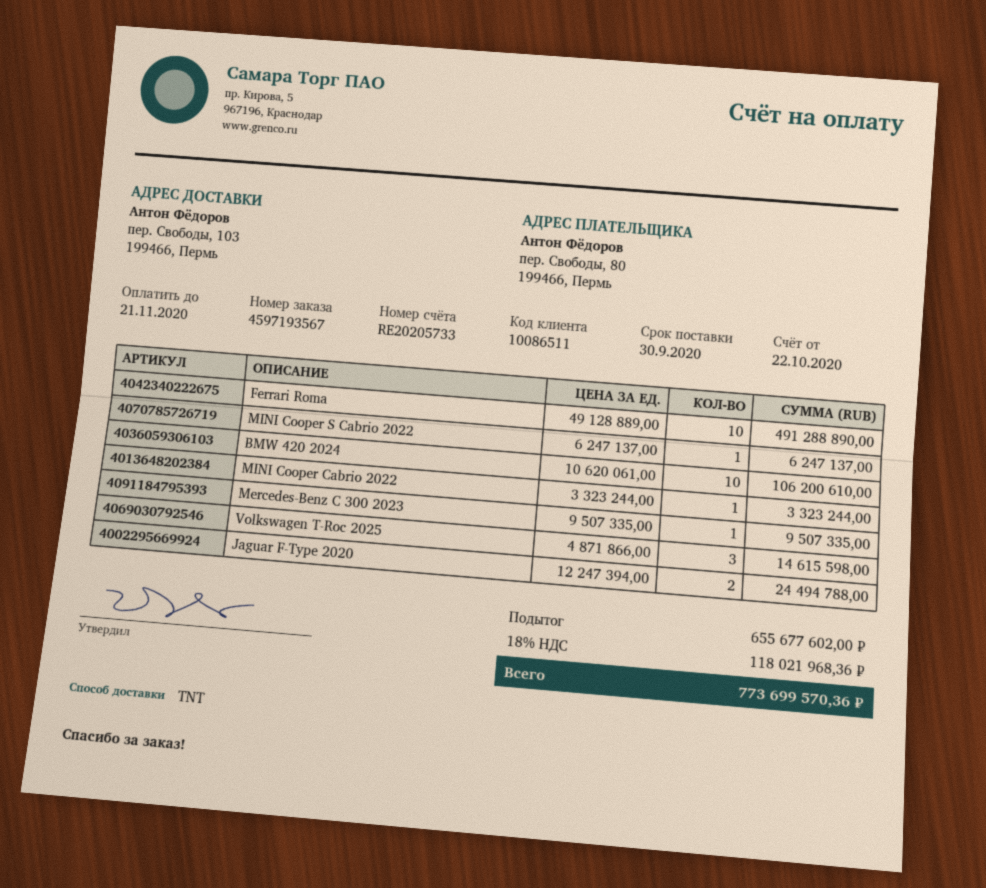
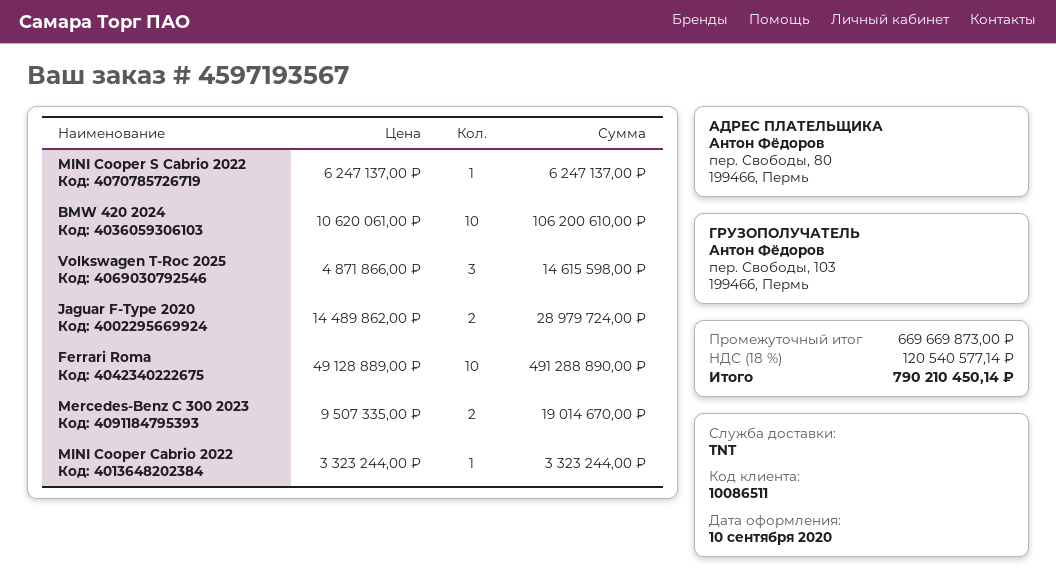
Mercedes-Benz C 300 2023: 1 x 9507335.00 = 9507335.00 -> 2 x 9507335.00 = 19014670.00
Jaguar F-Type 2020: 2 x 12247394.00 = 24494788.00 -> 2 x 14489862.00 = 28979724.00
subtotal: 655677602.00 -> 669669873.00
tax: 18% = 118021968.36 -> 18% = 120540577.14
total: 773699570.36 -> 790210450.14

